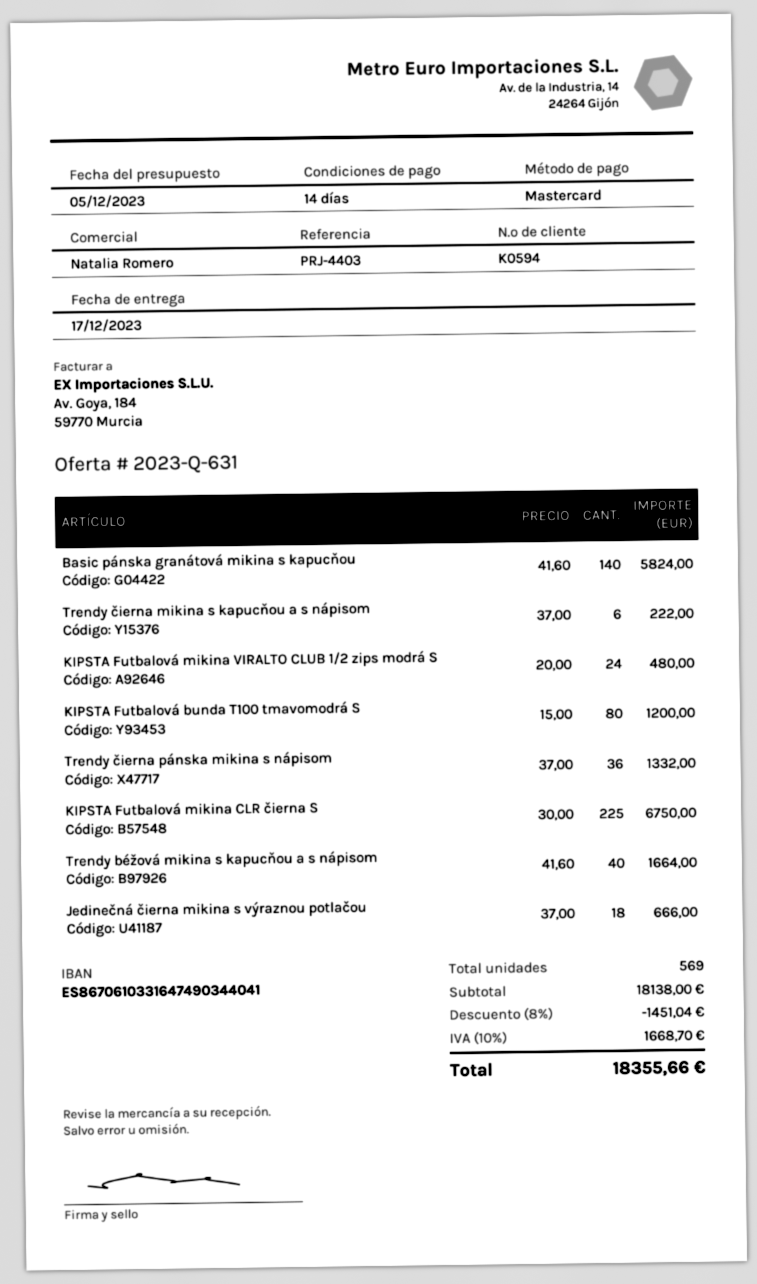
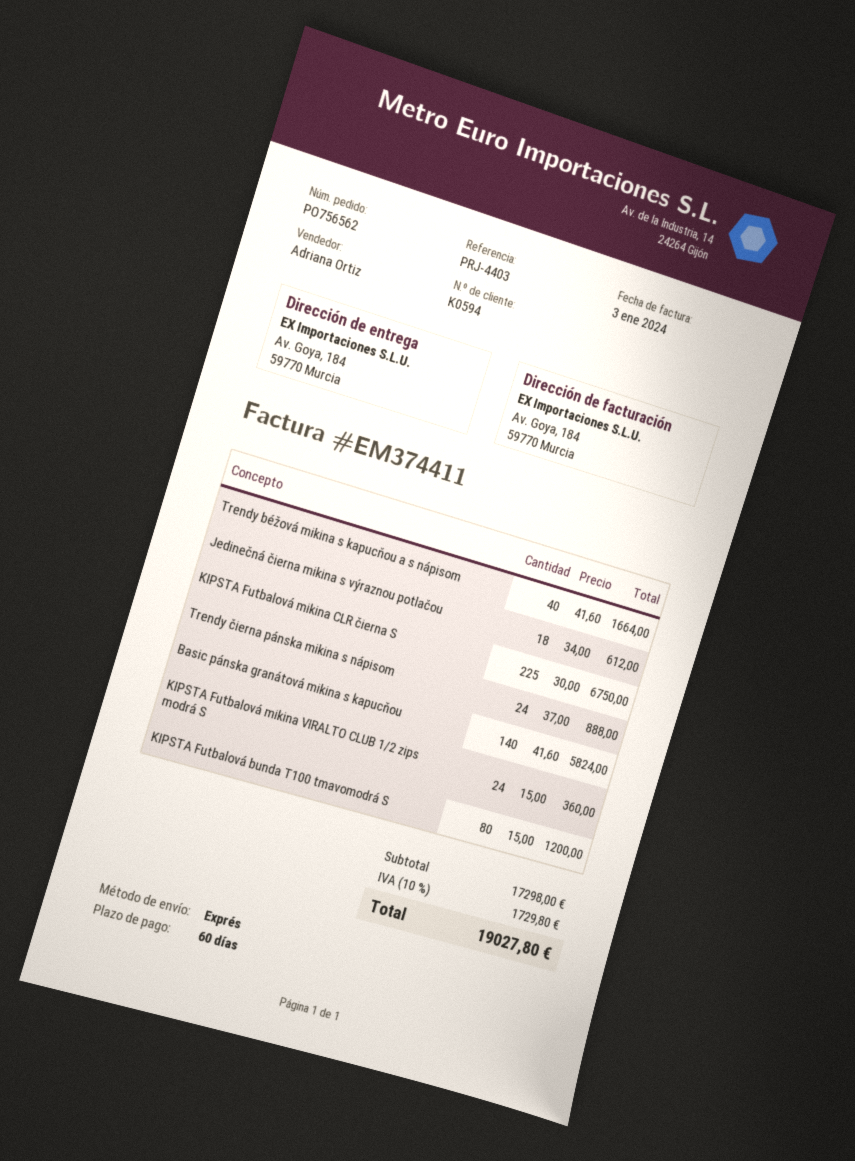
payment terms: 14 days -> 60 days
sales rep: Natalia Romero -> Adriana Ortiz
Trendy čierna mikina s kapucňou a s nápisom: 6 x 37.00 = 222.00 -> none
KIPSTA Futbalová mikina VIRALTO CLUB 1/2 zips modrá S: 24 x 20.00 = 480.00 -> 24 x 15.00 = 360.00
Trendy čierna pánska mikina s nápisom: 36 x 37.00 = 1332.00 -> 24 x 37.00 = 888.00
Jedinečná čierna mikina s výraznou potlačou: 18 x 37.00 = 666.00 -> 18 x 34.00 = 612.00
subtotal: 18138.00 -> 17298.00
discount: 8% = 1451.04 -> none
tax: 10% = 1668.70 -> 10% = 1729.80
total: 18355.66 -> 19027.80

